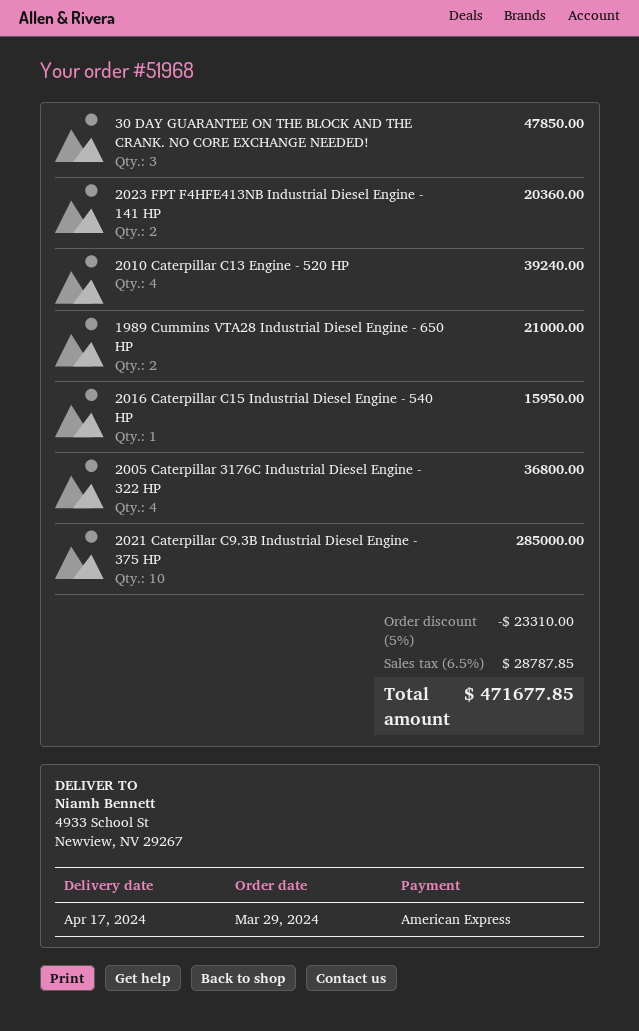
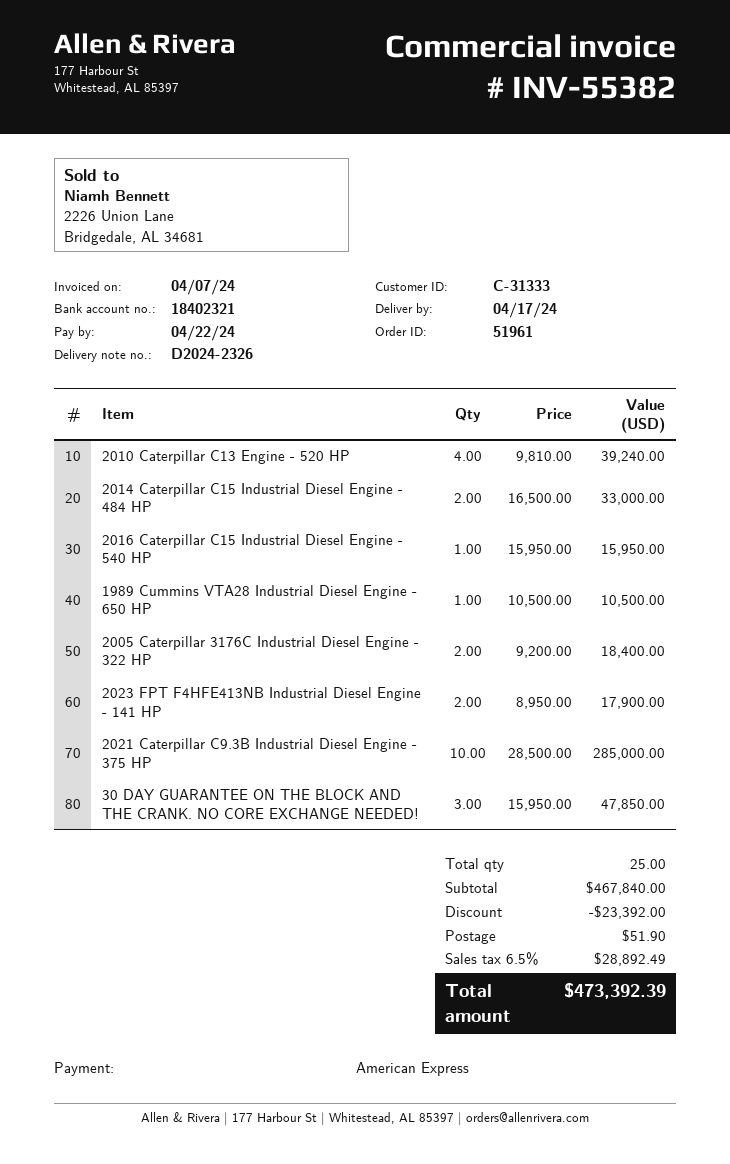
order number: 51968 -> 51961
2023 FPT F4HFE413NB Industrial Diesel Engine - 141 HP: 2 for 20360.00 -> 2 for 17900.00
1989 Cummins VTA28 Industrial Diesel Engine - 650 HP: 2 for 21000.00 -> 1 for 10500.00
2005 Caterpillar 3176C Industrial Diesel Engine - 322 HP: 4 for 36800.00 -> 2 for 18400.00
2014 Caterpillar C15 Industrial Diesel Engine - 484 HP: none -> 2 for 33000.00
discount: 23310.00 -> 23392.00
shipping: none -> 51.90
tax: 6.5% = 28787.85 -> 6.5% = 28892.49
total: 471677.85 -> 473392.39

